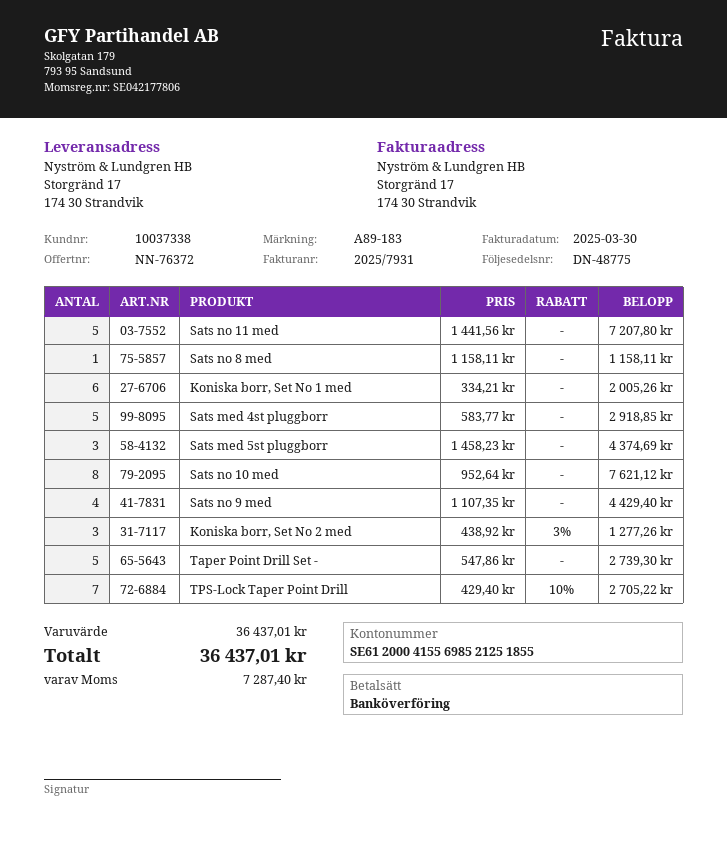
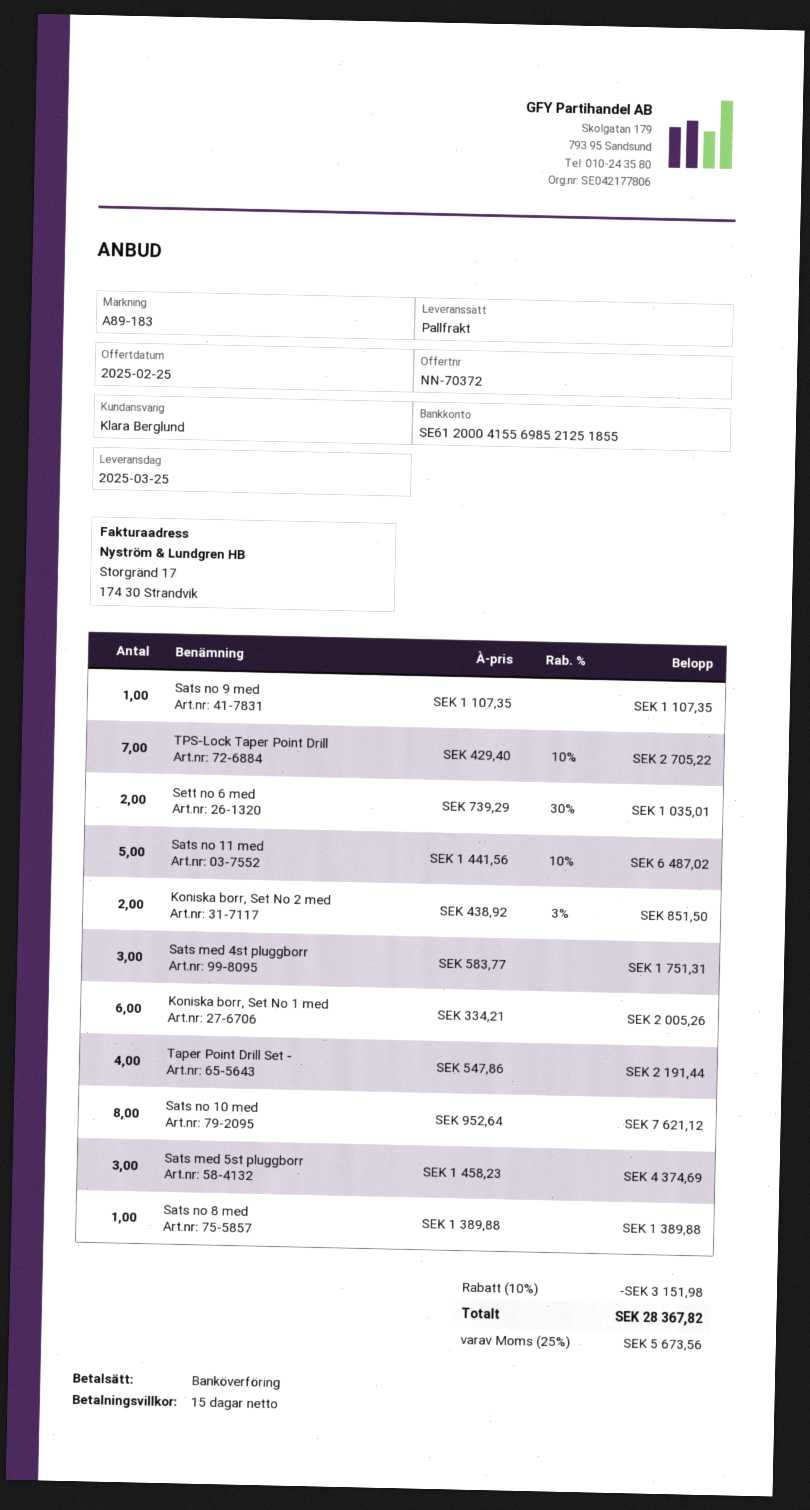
quote number: NN-76372 -> NN-70372
Sats no 11 med: 5 x 1441.56 = 7207.80 -> 5 x 1441.56 - 10% = 6487.02
Sats no 8 med: 1 x 1158.11 = 1158.11 -> 1 x 1389.88 = 1389.88
Sats med 4st pluggborr: 5 x 583.77 = 2918.85 -> 3 x 583.77 = 1751.31
Sats no 9 med: 4 x 1107.35 = 4429.40 -> 1 x 1107.35 = 1107.35
Koniska borr, Set No 2 med: 3 x 438.92 - 3% = 1277.26 -> 2 x 438.92 - 3% = 851.50
Taper Point Drill Set -: 5 x 547.86 = 2739.30 -> 4 x 547.86 = 2191.44
Sett no 6 med: none -> 2 x 739.29 - 30% = 1035.01
discount: none -> 10% = 3151.98
tax: 7287.40 -> 5673.56
total: 36437.01 -> 28367.82

